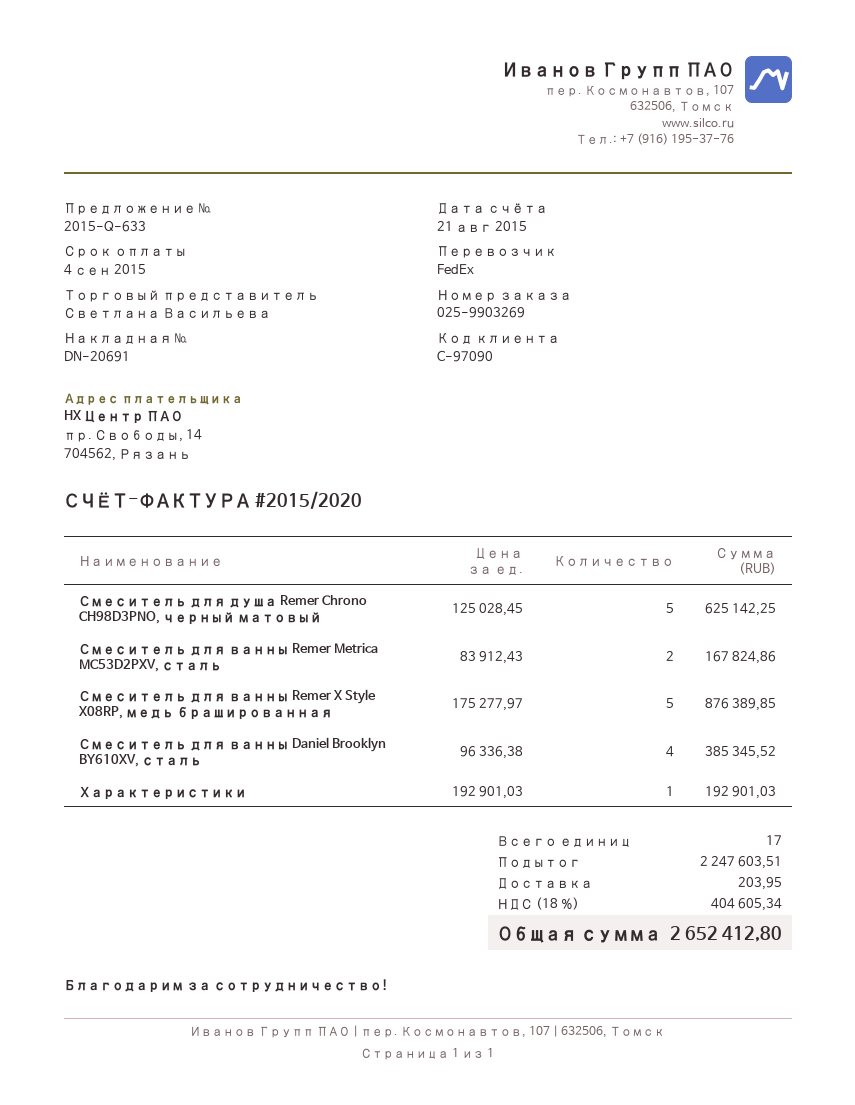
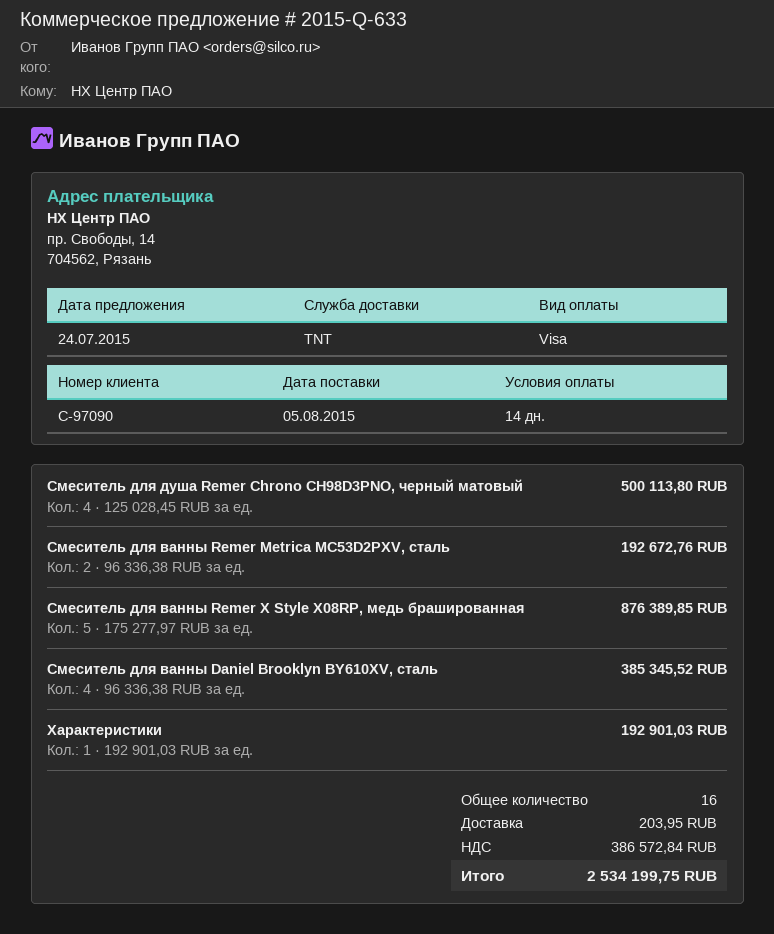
shipping method: FedEx -> TNT
Смеситель для душа Remer Chrono CH98D3PNO, черный матовый: 5 x 125028.45 = 625142.25 -> 4 x 125028.45 = 500113.80
Смеситель для ванны Remer Metrica MC53D2PXV, сталь: 2 x 83912.43 = 167824.86 -> 2 x 96336.38 = 192672.76
total quantity: 17 -> 16
tax: 404605.34 -> 386572.84
total: 2652412.80 -> 2534199.75

